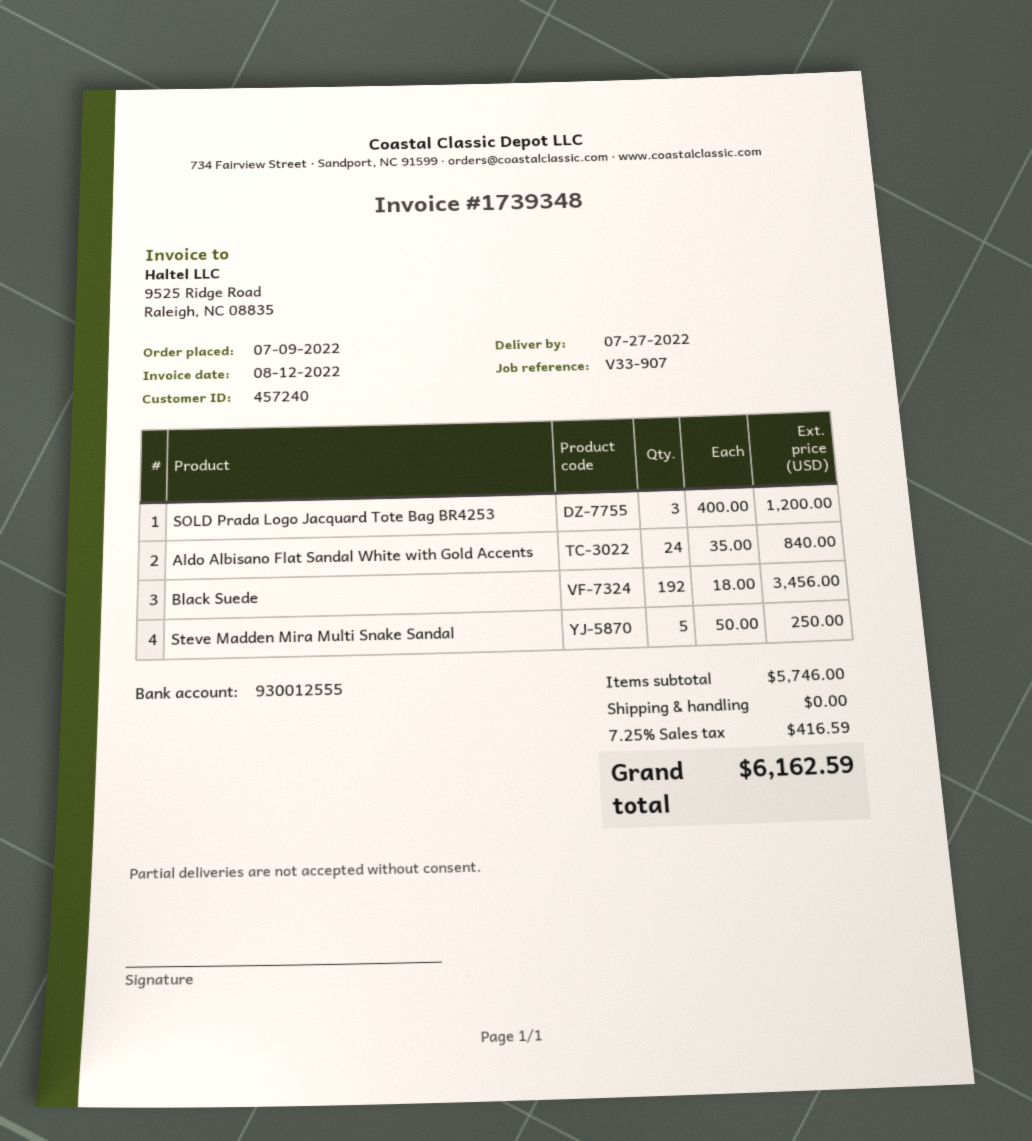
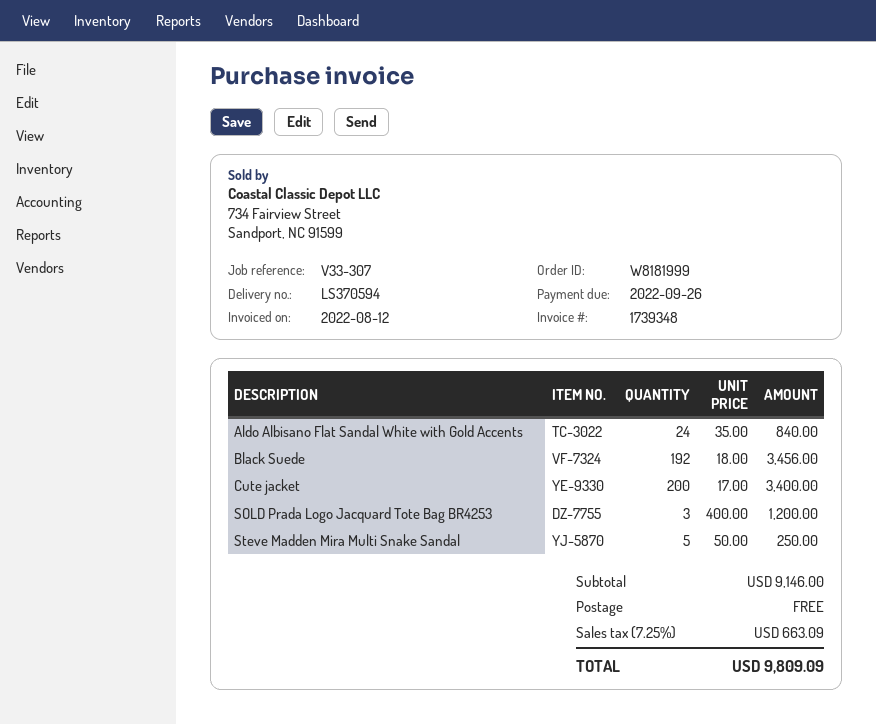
reference: V33-907 -> V33-307
Cute jacket: none -> 200 x 17.00 = 3400.00
subtotal: 5746.00 -> 9146.00
tax: 7.25% = 416.59 -> 7.25% = 663.09
total: 6162.59 -> 9809.09

